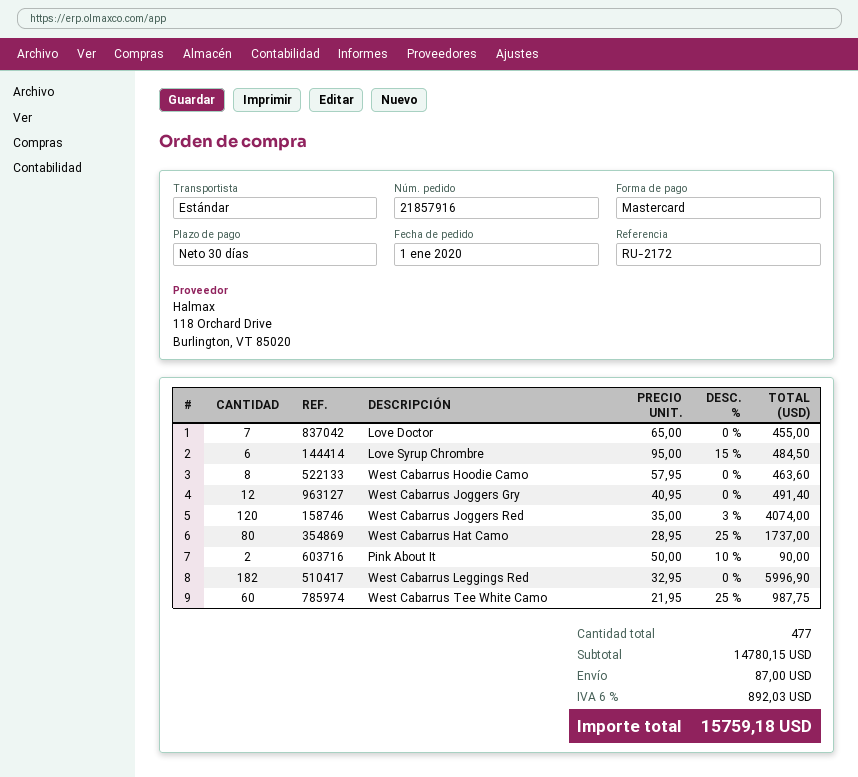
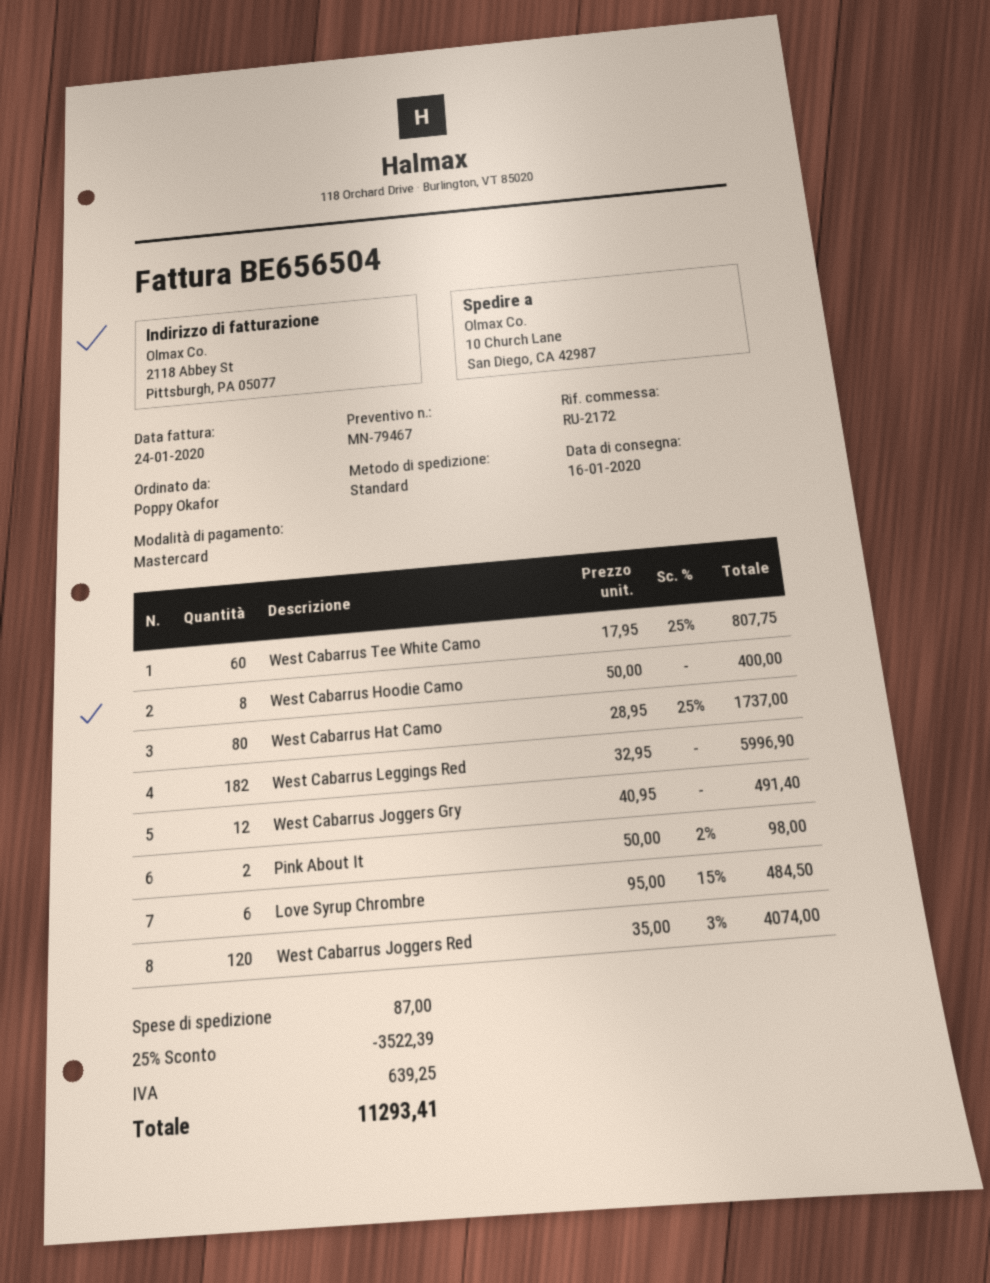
Love Doctor: 7 x 65.00 = 455.00 -> none
West Cabarrus Hoodie Camo: 8 x 57.95 = 463.60 -> 8 x 50.00 = 400.00
Pink About It: 2 x 50.00 - 10% = 90.00 -> 2 x 50.00 - 2% = 98.00
West Cabarrus Tee White Camo: 60 x 21.95 - 25% = 987.75 -> 60 x 17.95 - 25% = 807.75
discount: none -> 25% = 3522.39
tax: 892.03 -> 639.25
total: 15759.18 -> 11293.41

